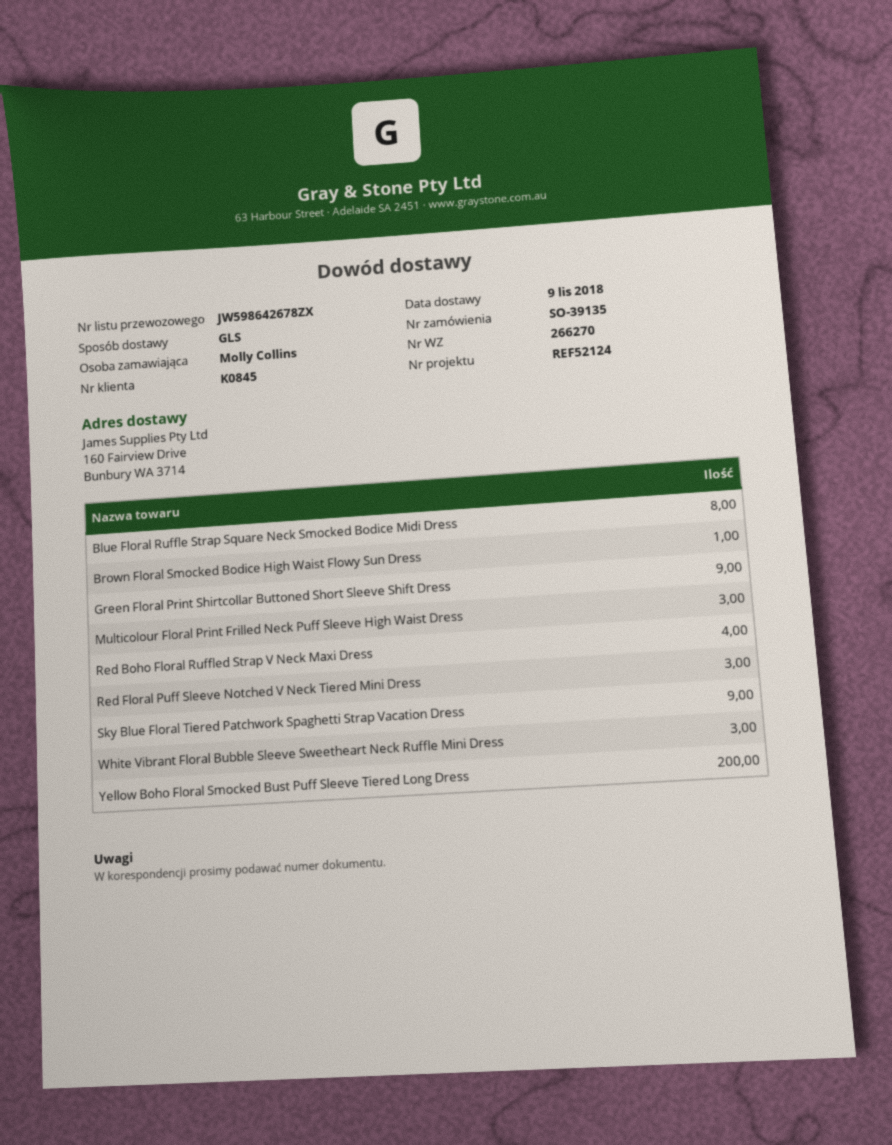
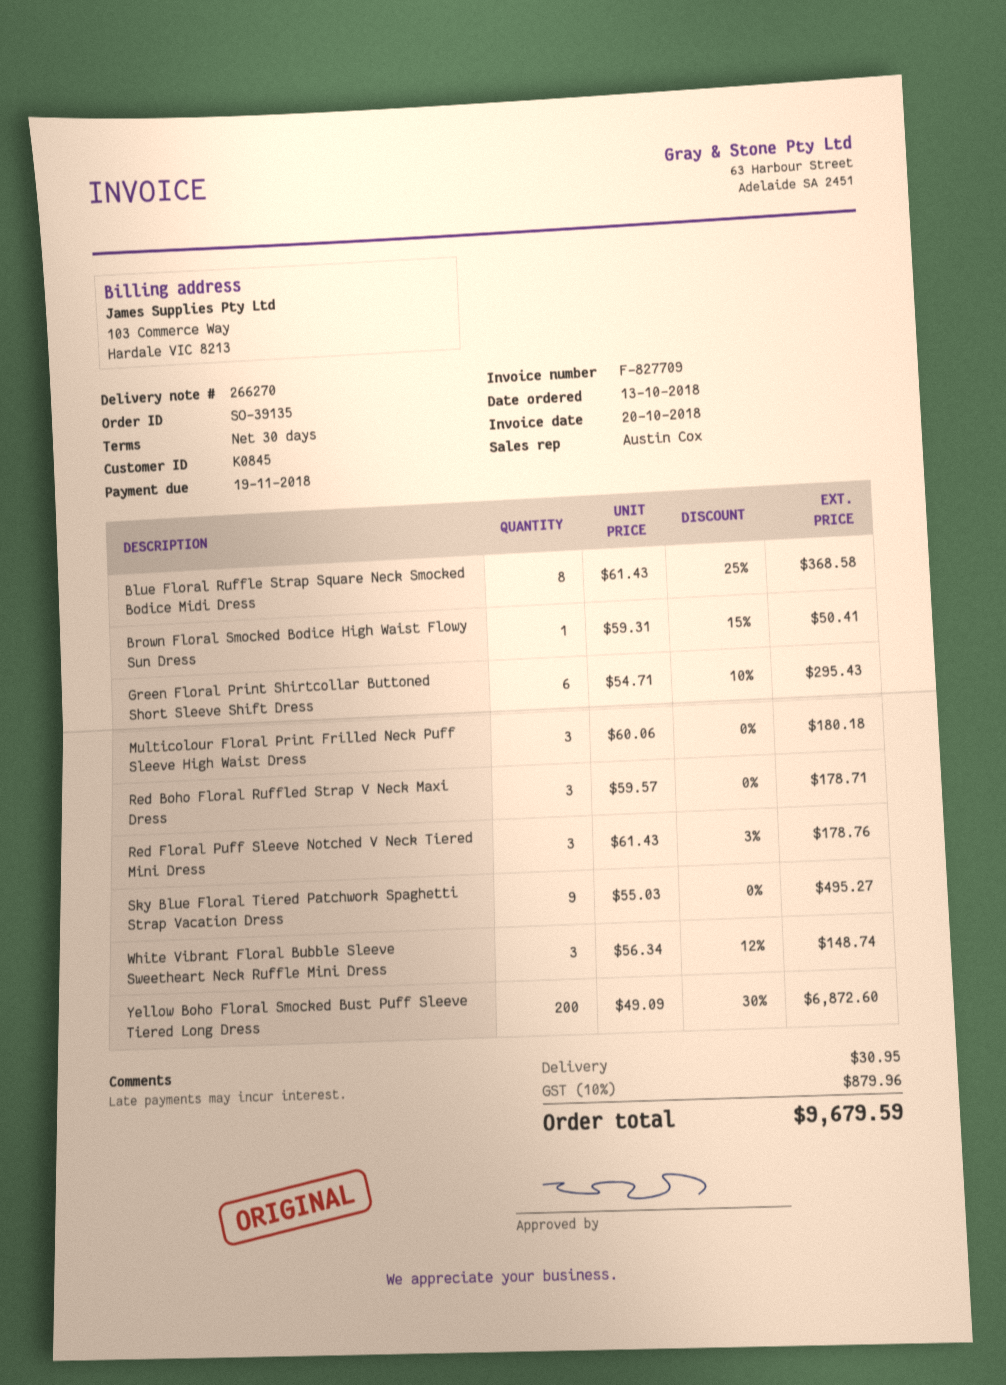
Green Floral Print Shirtcollar Buttoned Short Sleeve Shift Dress: 9 -> 6
Red Boho Floral Ruffled Strap V Neck Maxi Dress: 4 -> 3

